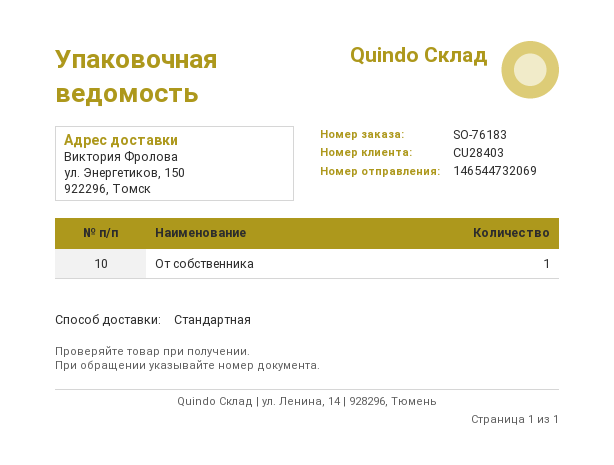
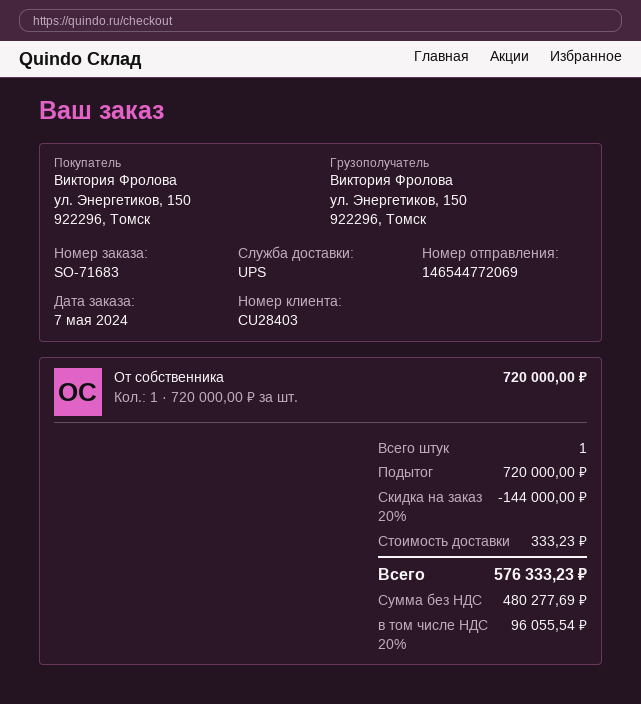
order number: SO-76183 -> SO-71683
shipping method: standard -> UPS
tracking number: 146544732069 -> 146544772069

